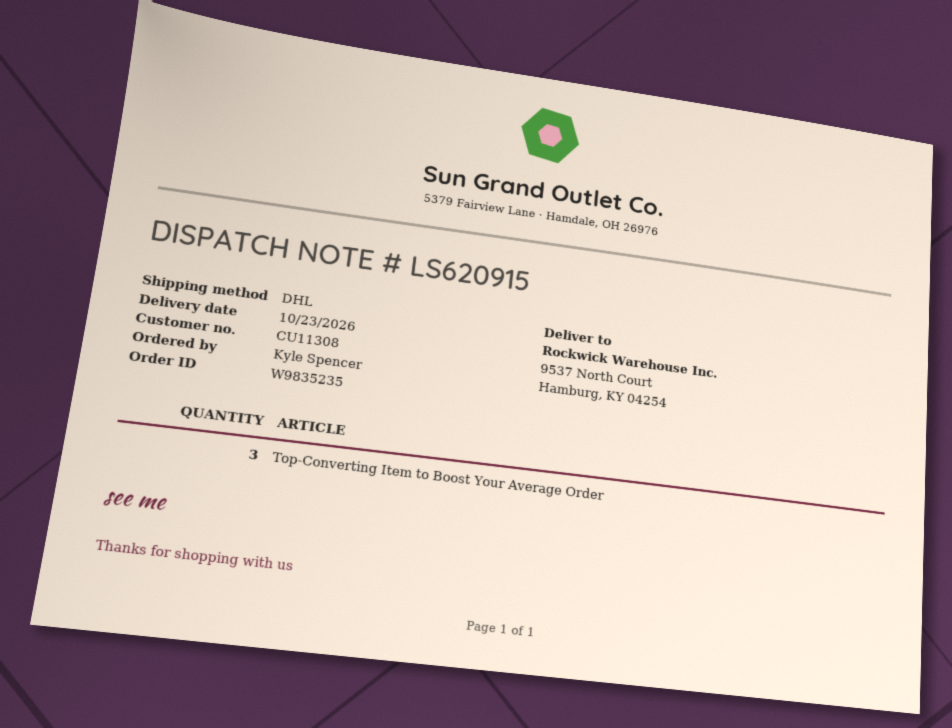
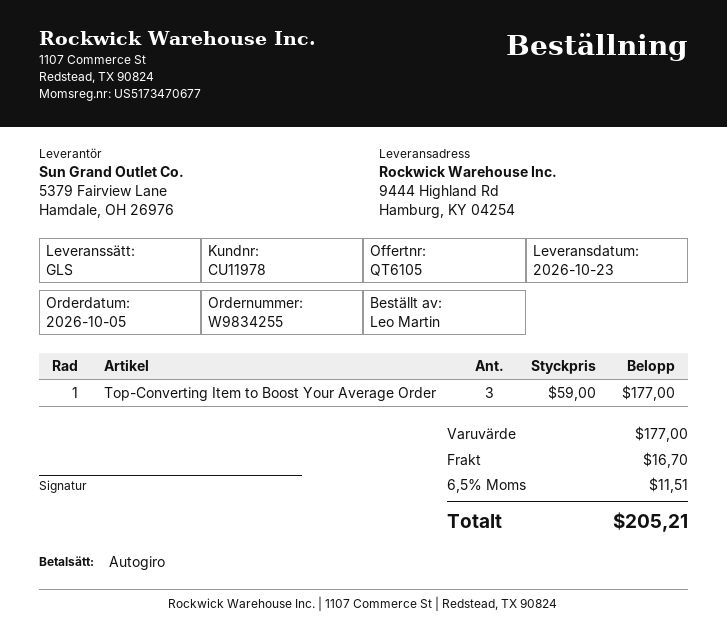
order number: W9835235 -> W9834255
customer number: CU11308 -> CU11978
ordered by: Kyle Spencer -> Leo Martin
shipping method: DHL -> GLS
ship to: 9537 North Court, Hamburg, KY 04254 -> 9444 Highland Rd, Hamburg, KY 04254

